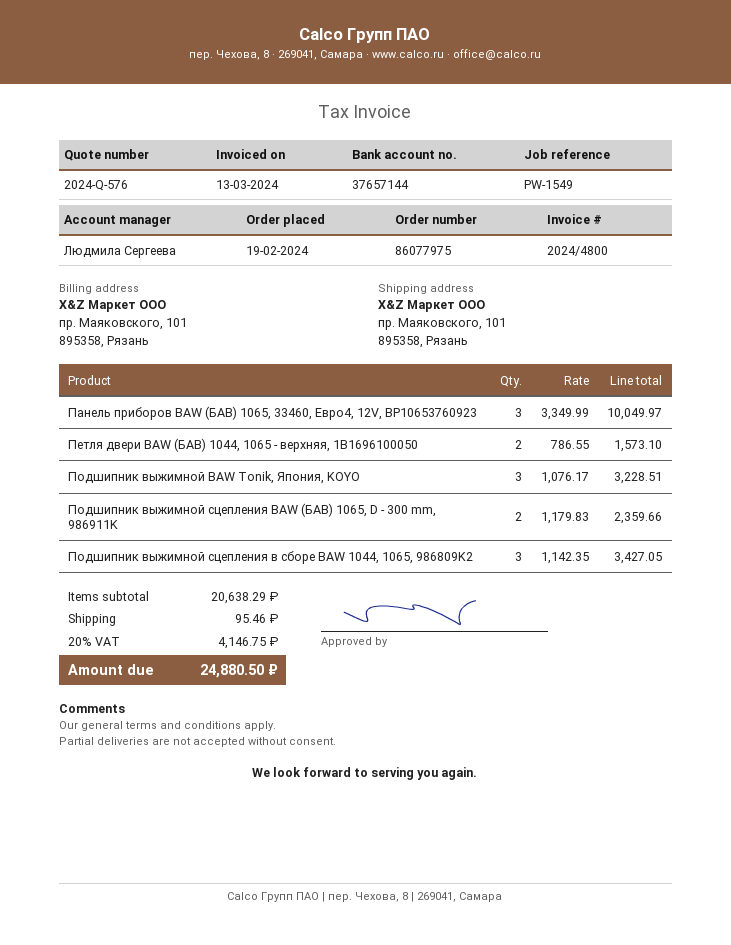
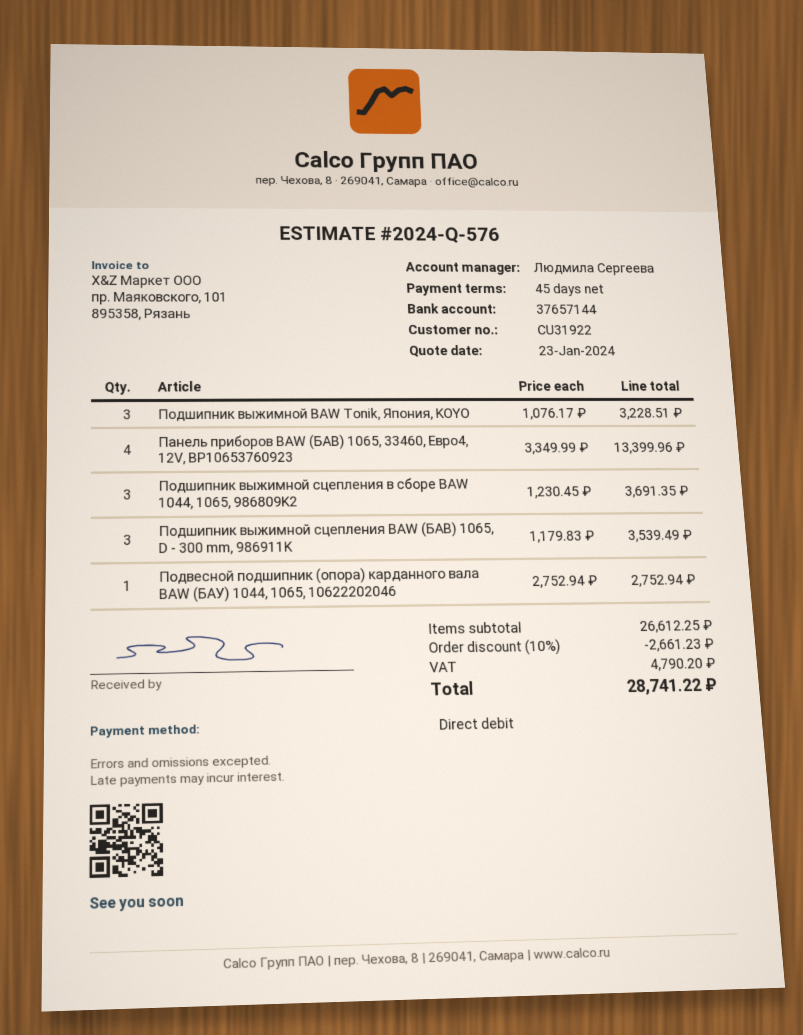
Панель приборов BAW (БАВ) 1065, 33460, Евро4, 12V, BP10653760923: 3 x 3349.99 = 10049.97 -> 4 x 3349.99 = 13399.96
Петля двери BAW (БАВ) 1044, 1065 - верхняя, 1B1696100050: 2 x 786.55 = 1573.10 -> none
Подшипник выжимной сцепления BAW (БАВ) 1065, D - 300 mm, 986911K: 2 x 1179.83 = 2359.66 -> 3 x 1179.83 = 3539.49
Подшипник выжимной сцепления в сборе BAW 1044, 1065, 986809K2: 3 x 1142.35 = 3427.05 -> 3 x 1230.45 = 3691.35
Подвесной подшипник (опора) карданного вала BAW (БАУ) 1044, 1065, 10622202046: none -> 1 x 2752.94 = 2752.94
subtotal: 20638.29 -> 26612.25
discount: none -> 10% = 2661.23
shipping: 95.46 -> none
tax: 4146.75 -> 4790.20
total: 24880.50 -> 28741.22

